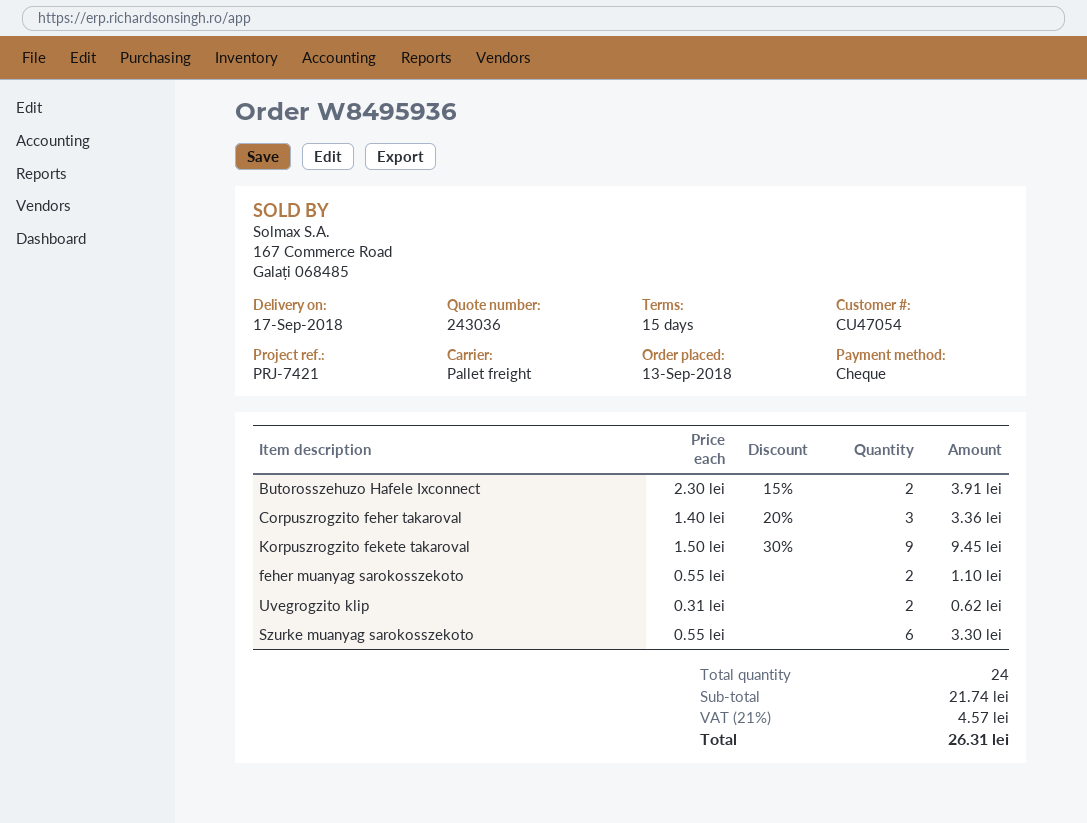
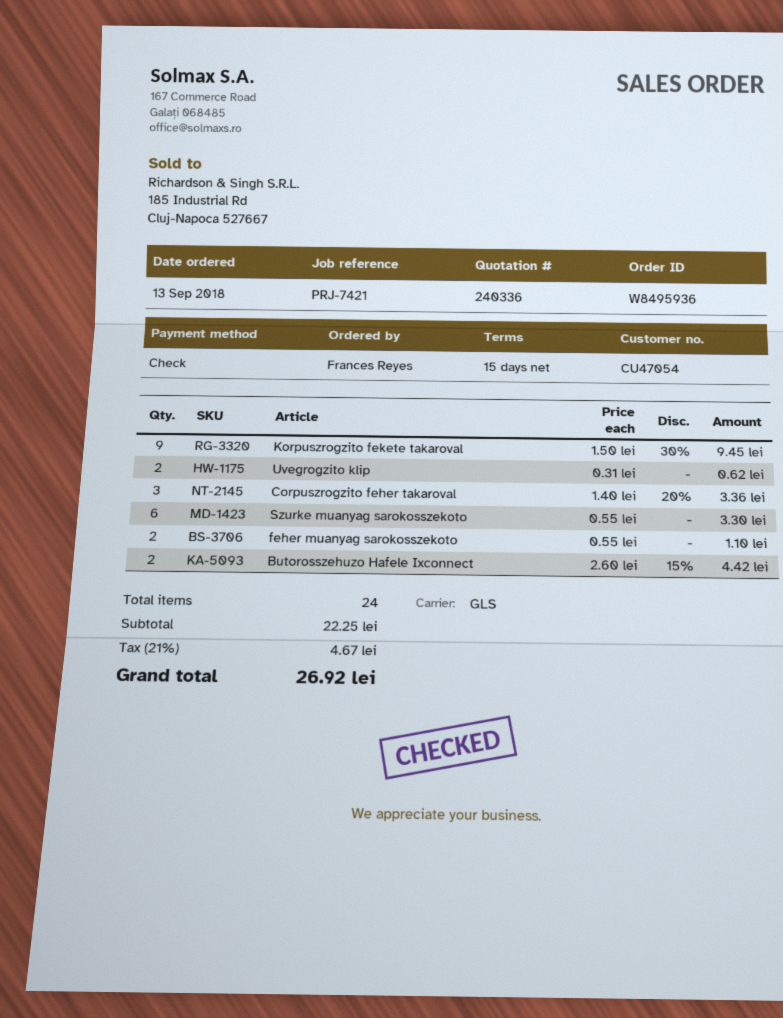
quote number: 243036 -> 240336
shipping method: pallet freight -> GLS
Butorosszehuzo Hafele Ixconnect: 2 x 2.30 - 15% = 3.91 -> 2 x 2.60 - 15% = 4.42
subtotal: 21.74 -> 22.25
tax: 21% = 4.57 -> 21% = 4.67
total: 26.31 -> 26.92

